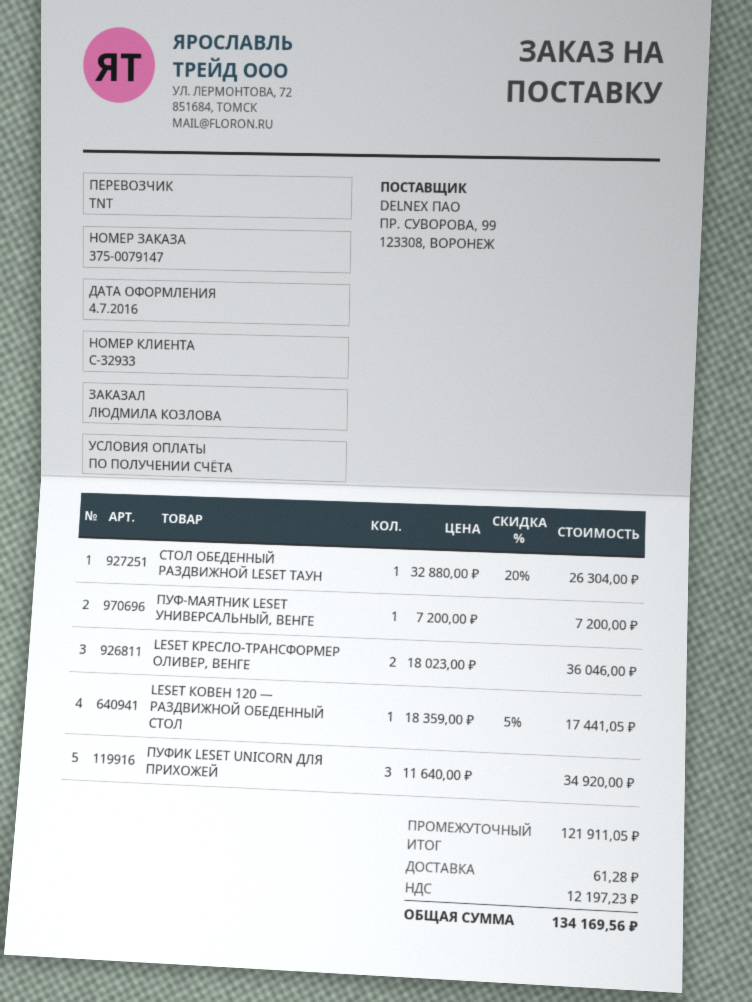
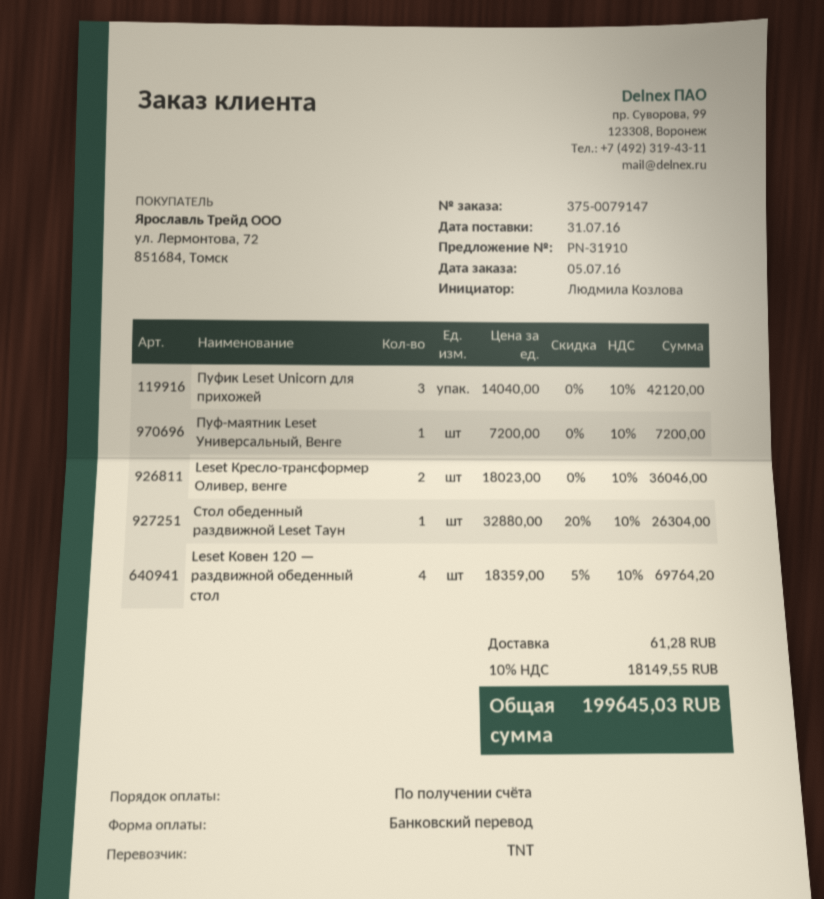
order date: 2016-07-04 -> 2016-07-05
LESET КОВЕН 120 — РАЗДВИЖНОЙ ОБЕДЕННЫЙ СТОЛ: 1 x 18359.00 - 5% = 17441.05 -> 4 x 18359.00 - 5% = 69764.20
ПУФИК LESET UNICORN ДЛЯ ПРИХОЖЕЙ: 3 x 11640.00 = 34920.00 -> 3 x 14040.00 = 42120.00
tax: 12197.23 -> 18149.55
total: 134169.56 -> 199645.03

